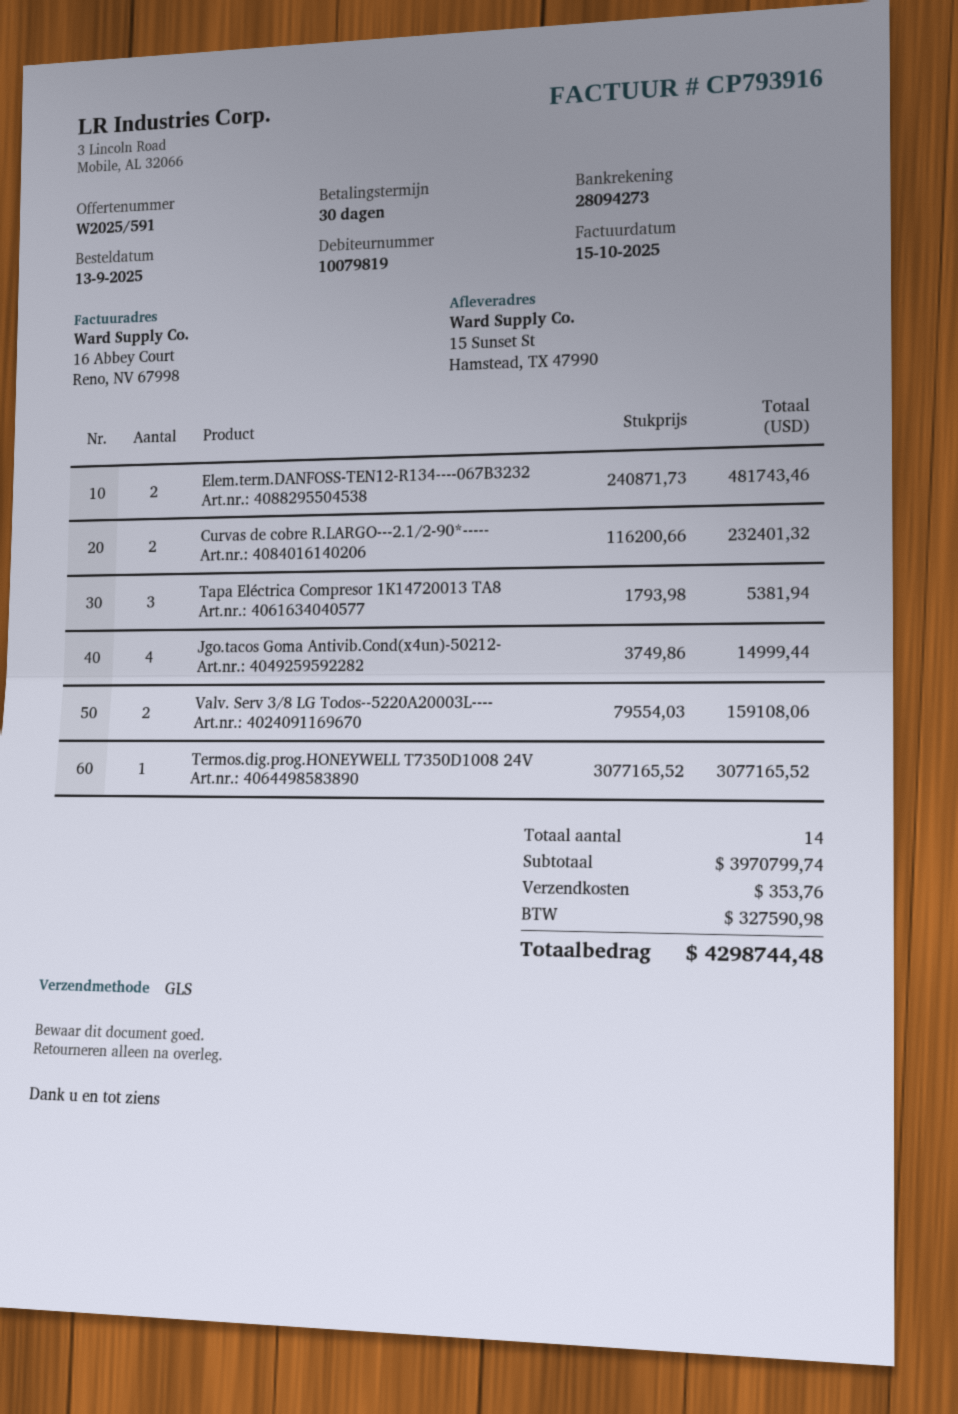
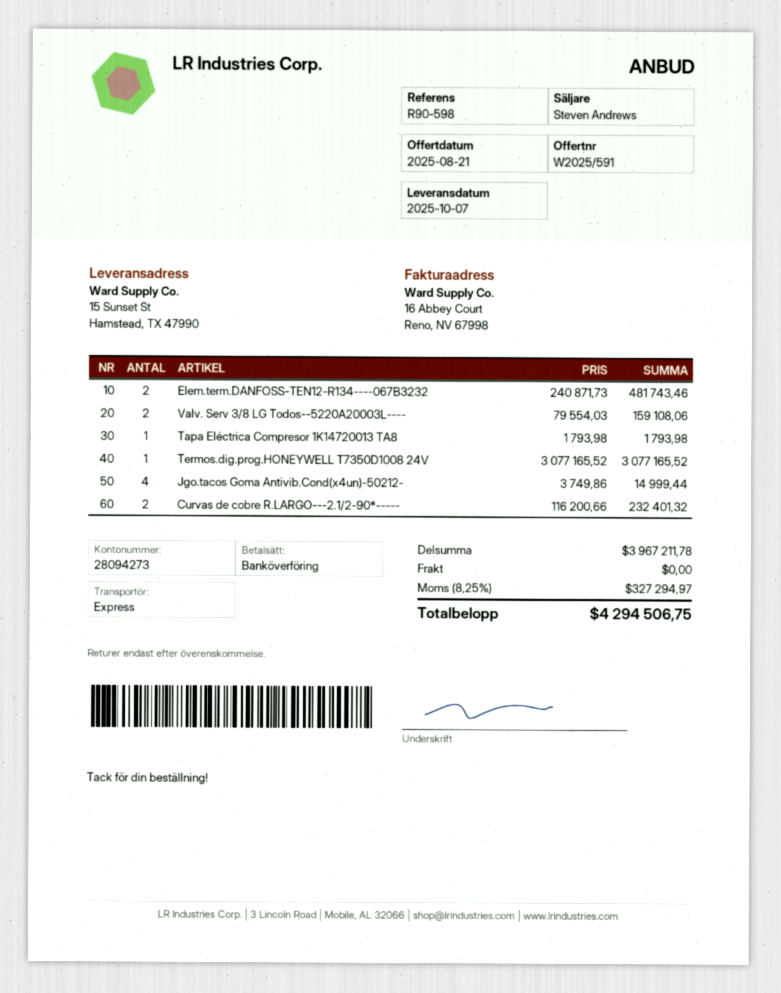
shipping method: GLS -> express
Tapa Eléctrica Compresor 1K14720013 TA8: 3 x 1793.98 = 5381.94 -> 1 x 1793.98 = 1793.98
subtotal: 3970799.74 -> 3967211.78
shipping: 353.76 -> 0.00
tax: 327590.98 -> 327294.97
total: 4298744.48 -> 4294506.75

